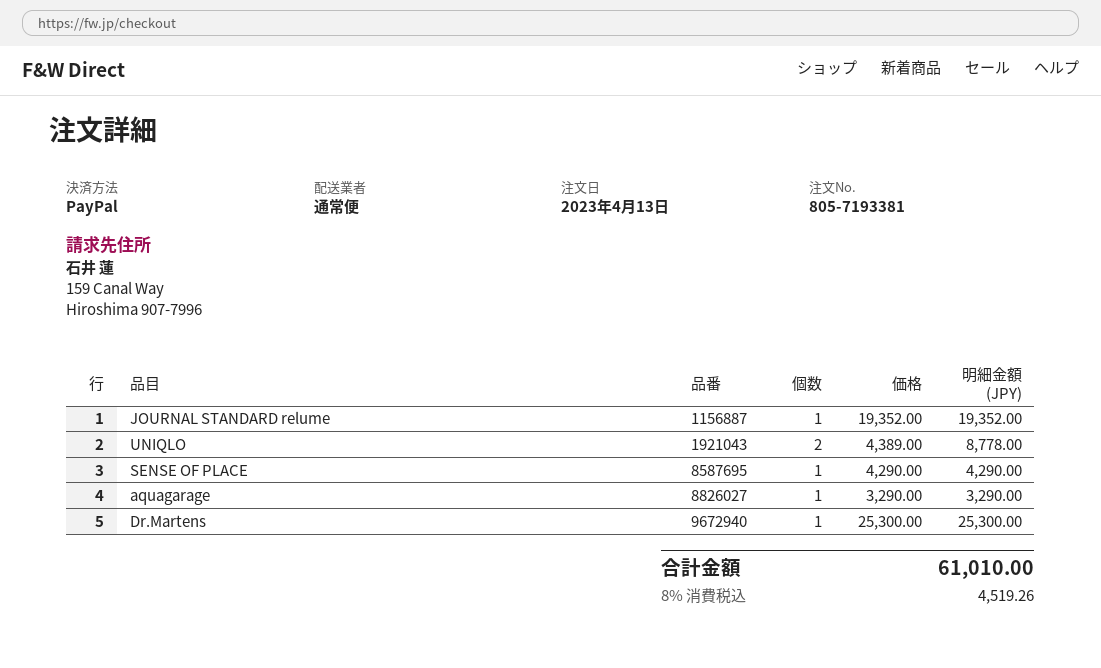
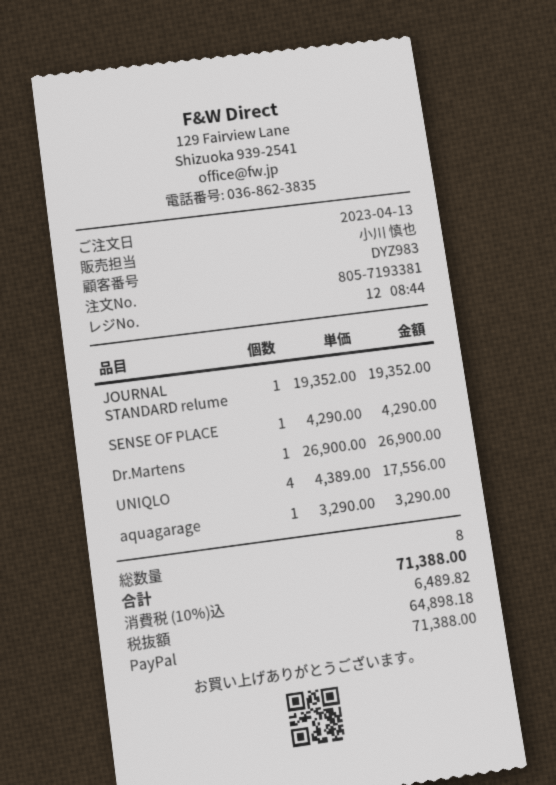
UNIQLO: 2 x 4389.00 = 8778.00 -> 4 x 4389.00 = 17556.00
Dr.Martens: 1 x 25300.00 = 25300.00 -> 1 x 26900.00 = 26900.00
tax: 8% = 4519.26 -> 10% = 6489.82
total: 61010.00 -> 71388.00

